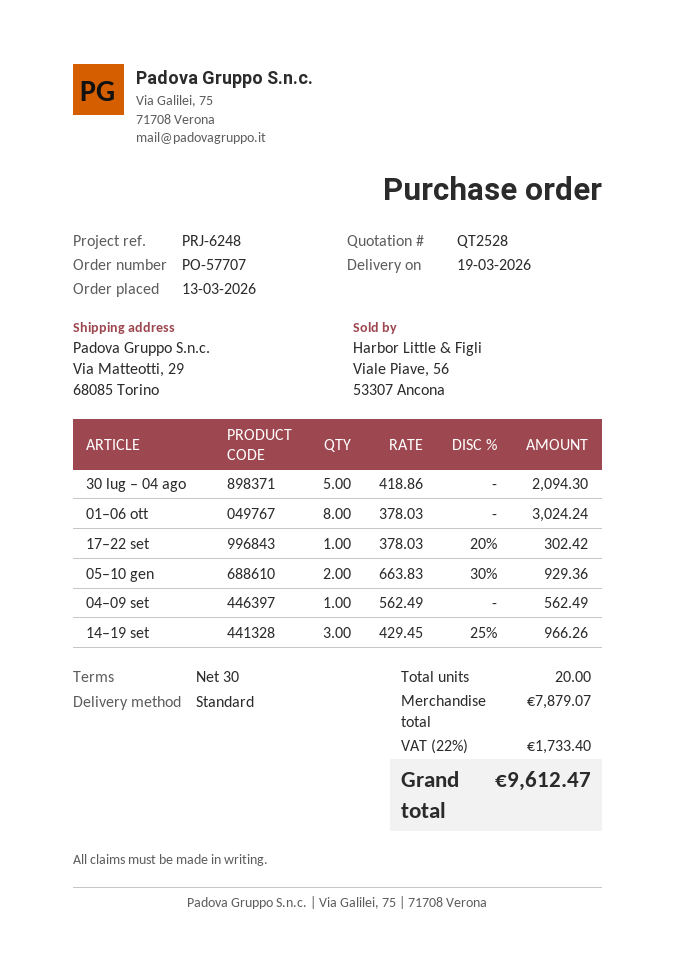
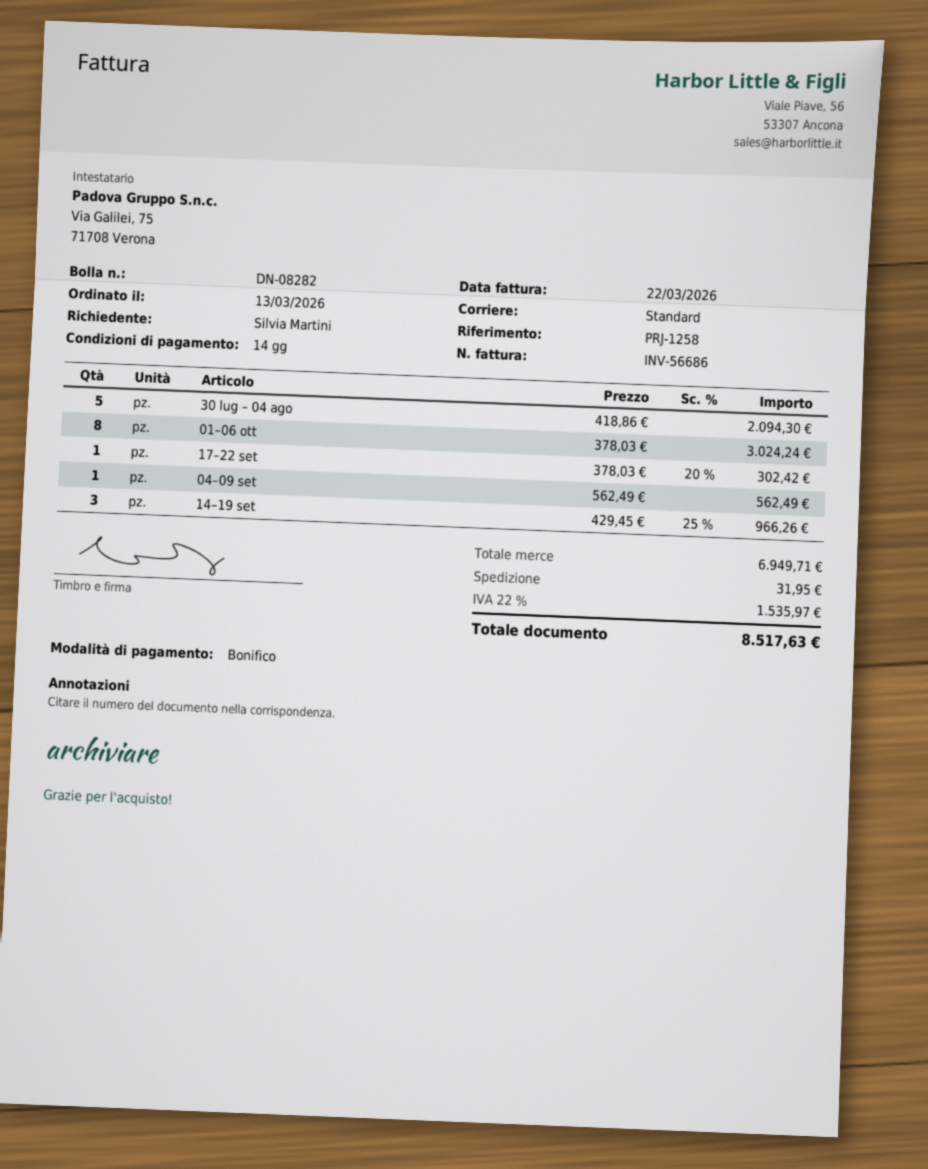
payment terms: 30 days -> 14 days
reference: PRJ-6248 -> PRJ-1258
05–10 gen: 2 x 663.83 - 30% = 929.36 -> none
subtotal: 7879.07 -> 6949.71
shipping: none -> 31.95
tax: 22% = 1733.40 -> 22% = 1535.97
total: 9612.47 -> 8517.63

